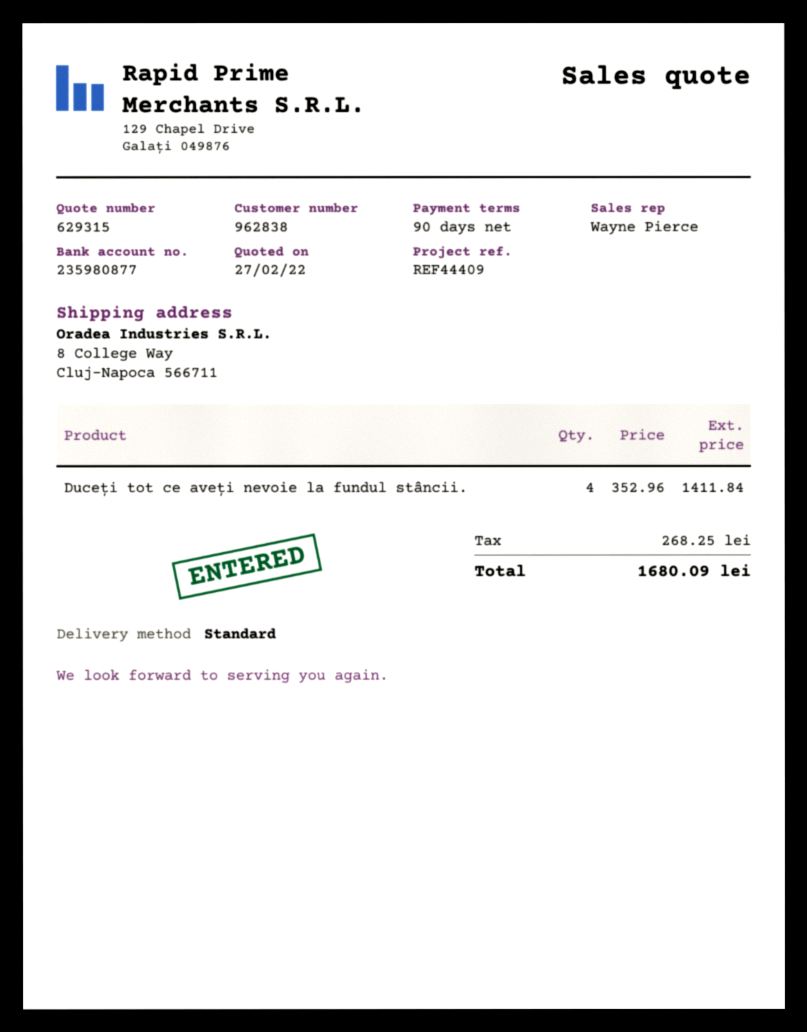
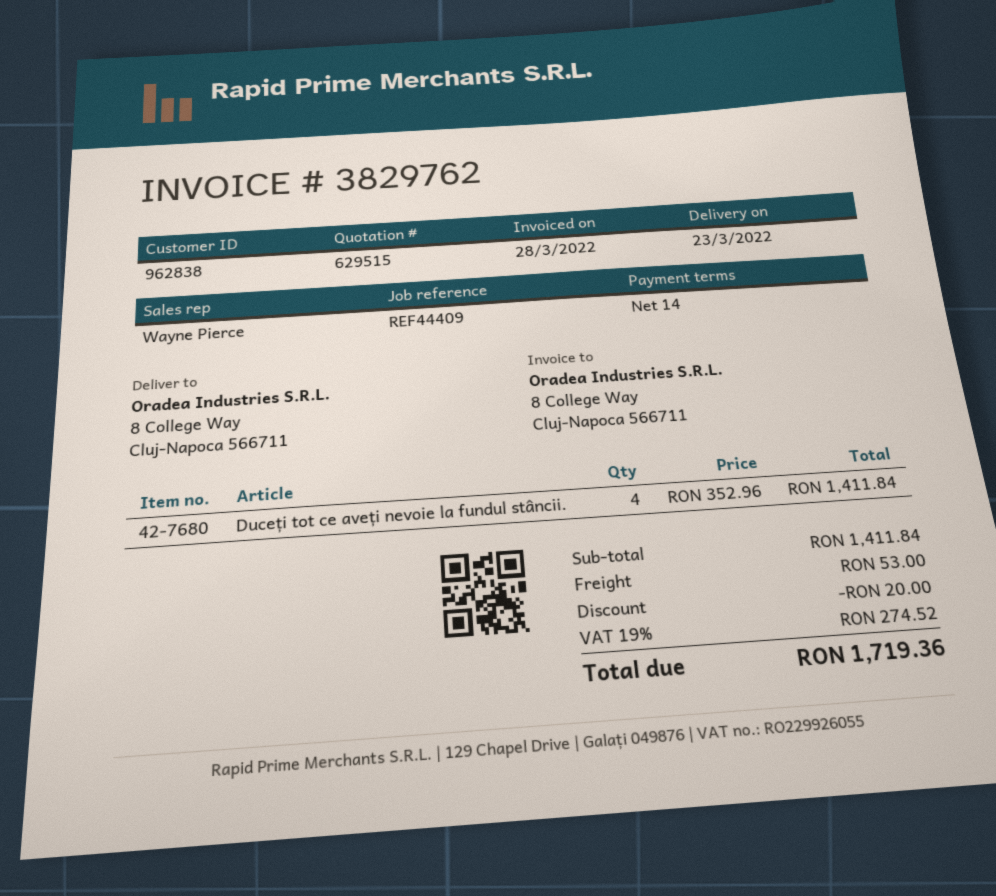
quote number: 629315 -> 629515
payment terms: 90 days -> 14 days
discount: none -> 20.00
shipping: none -> 53.00
tax: 268.25 -> 274.52
total: 1680.09 -> 1719.36

